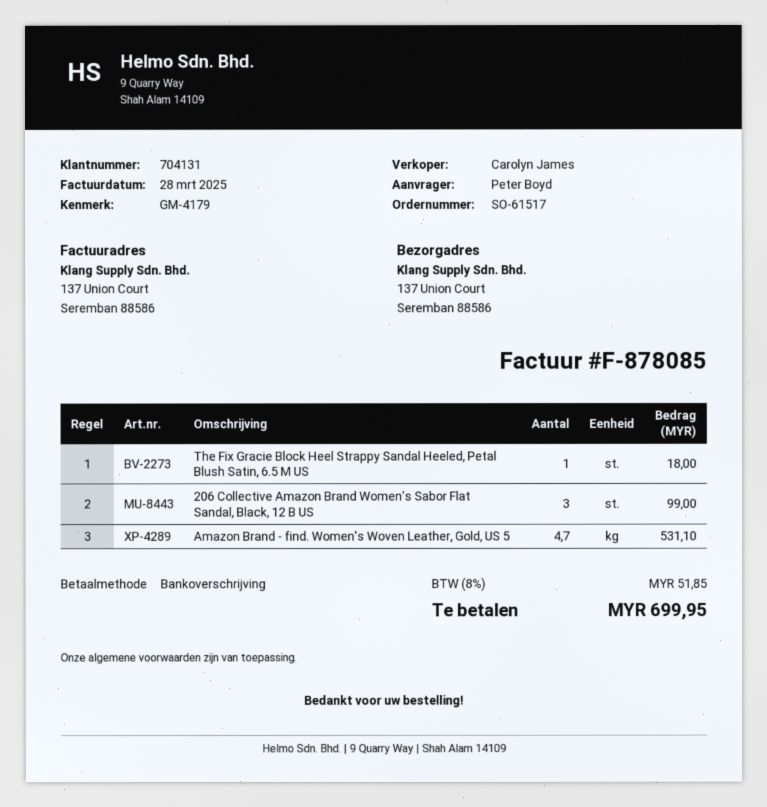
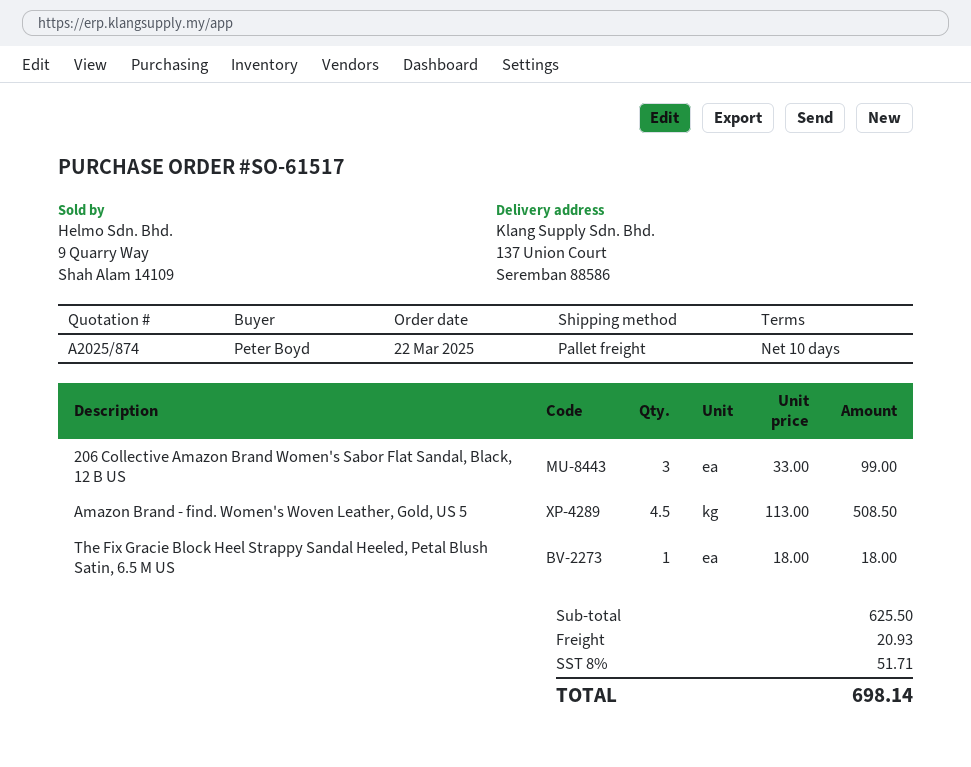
Amazon Brand - find. Women's Woven Leather, Gold, US 5: 4.7 for 531.10 -> 4.5 for 508.50
shipping: none -> 20.93
tax: 8% = 51.85 -> 8% = 51.71
total: 699.95 -> 698.14

